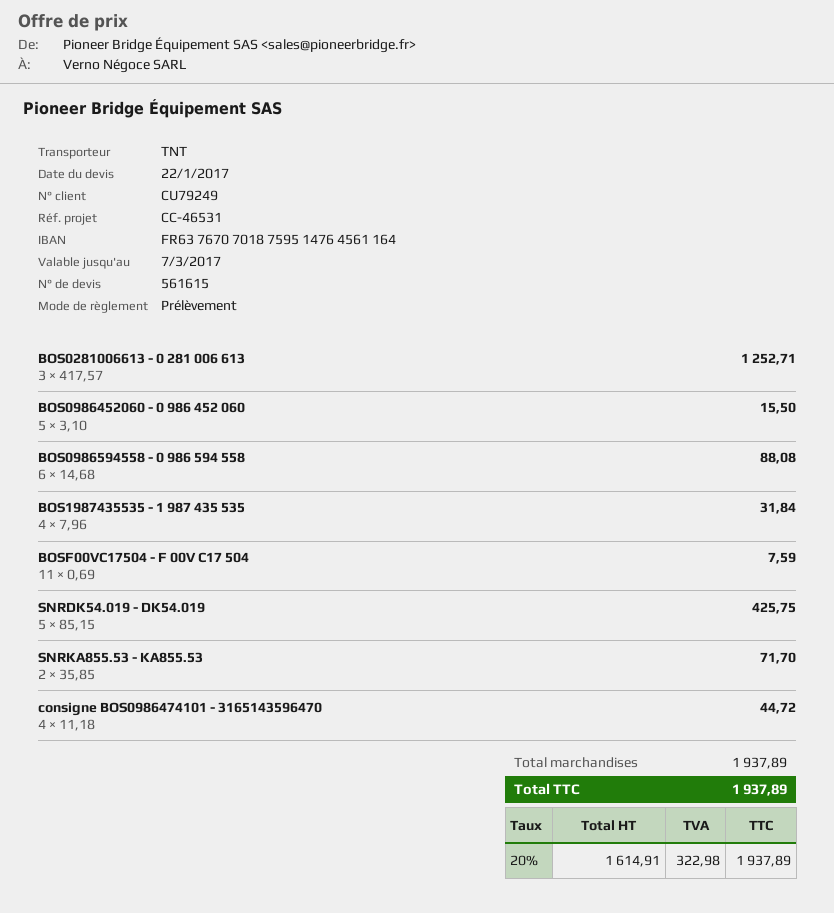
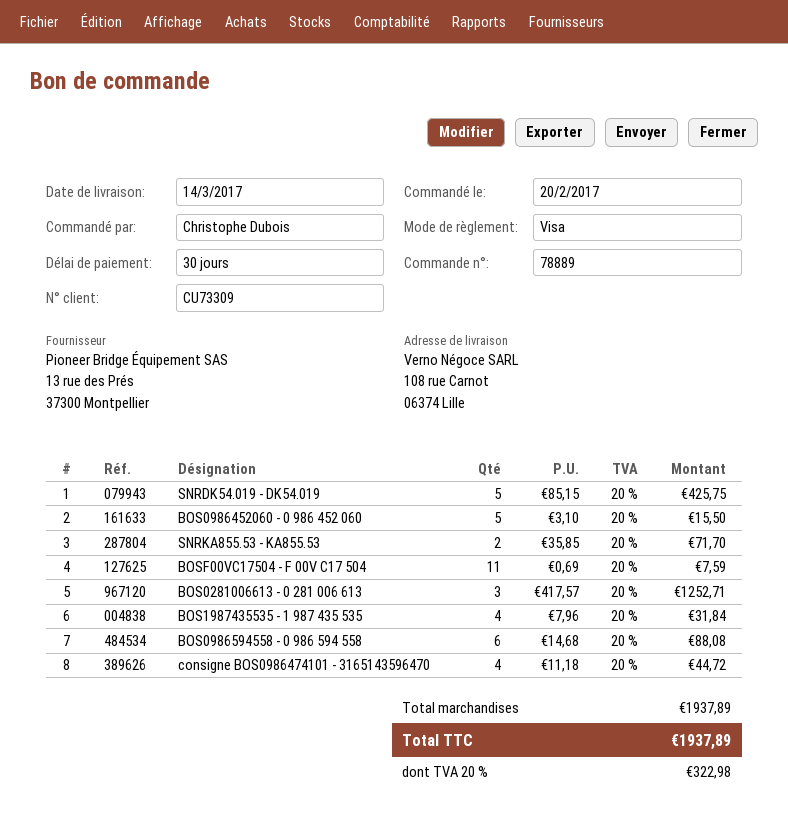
customer number: CU79249 -> CU73309
payment method: direct debit -> Visa

